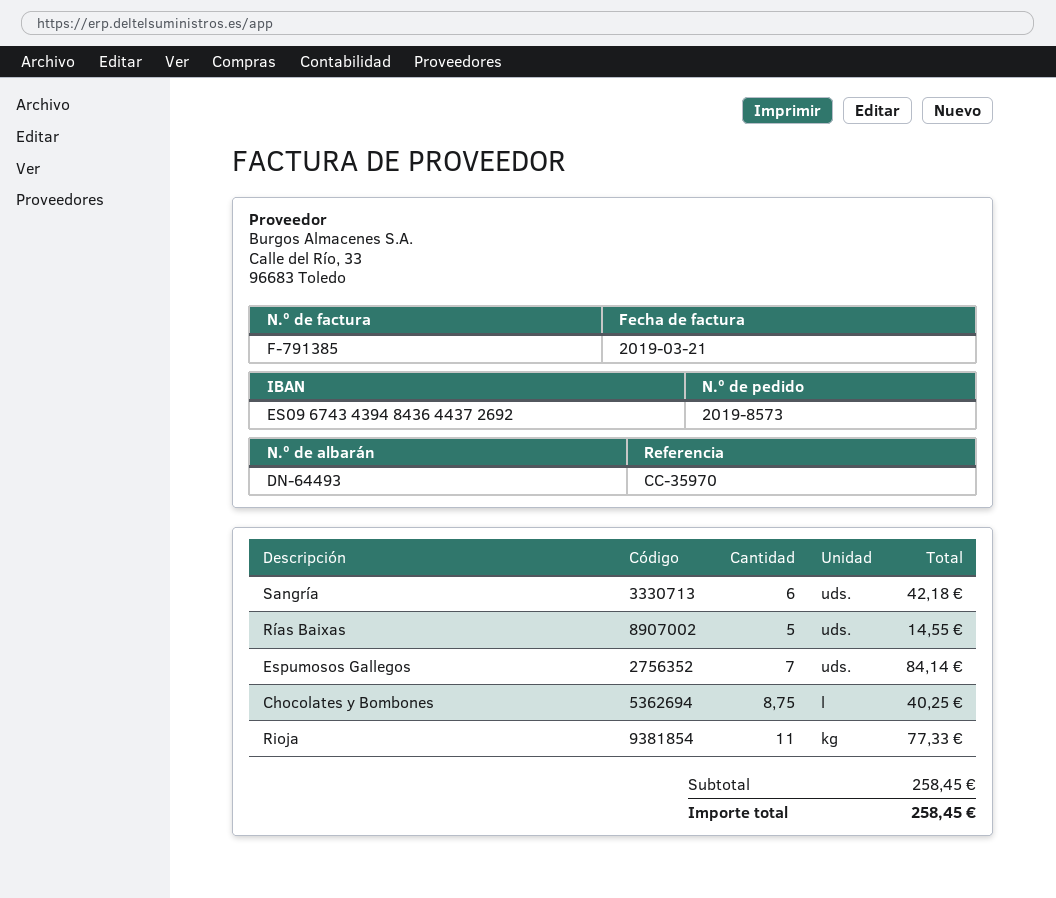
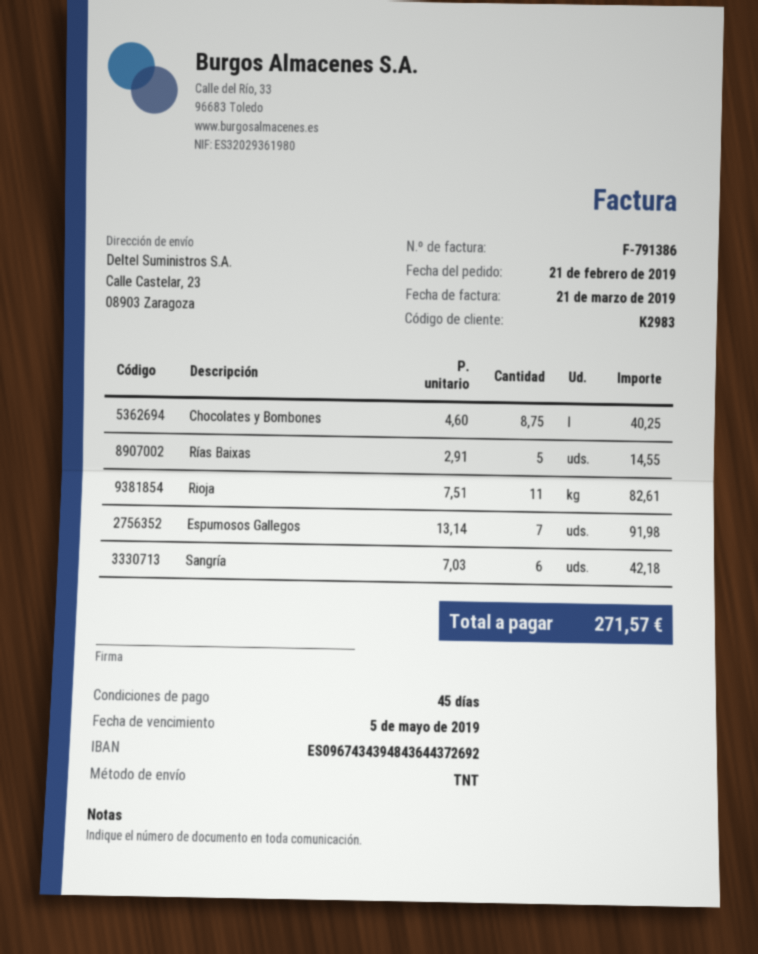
invoice number: F-791385 -> F-791386
Espumosos Gallegos: 7 for 84.14 -> 7 for 91.98
Rioja: 11 for 77.33 -> 11 for 82.61
total: 258.45 -> 271.57

